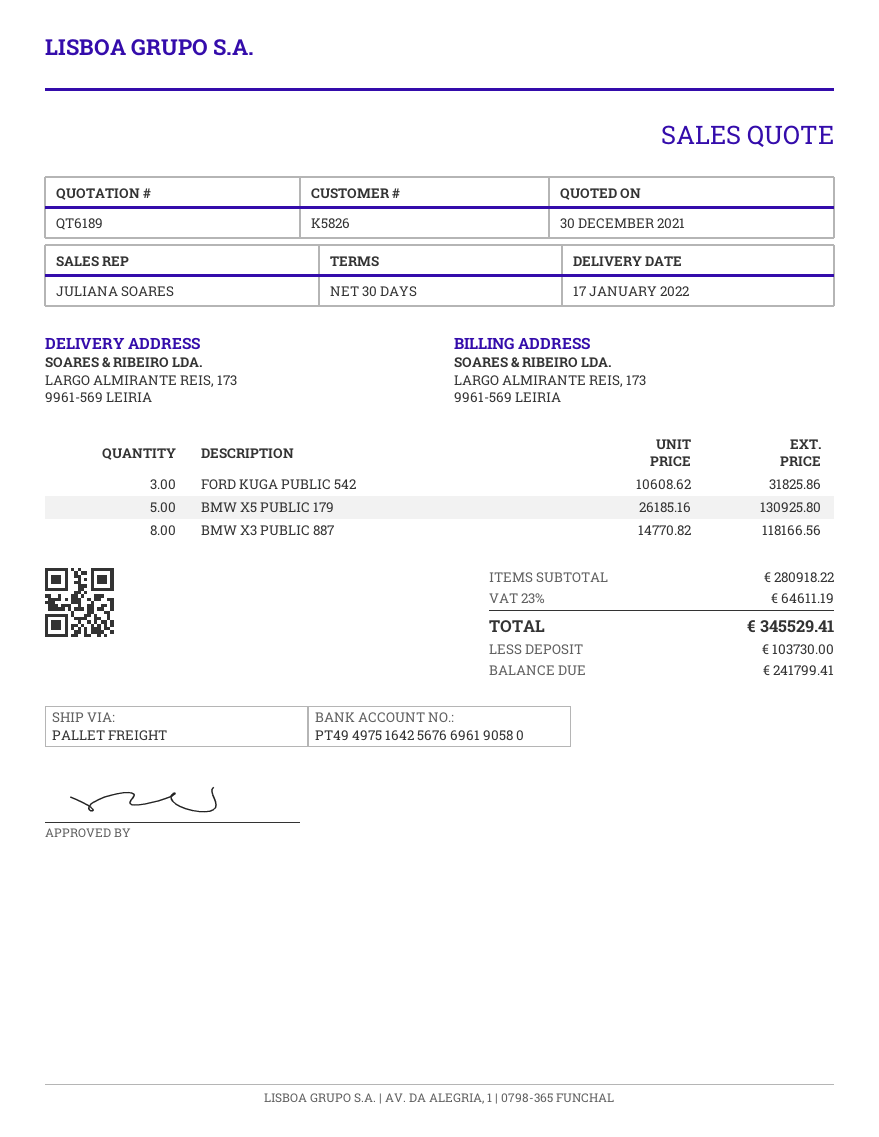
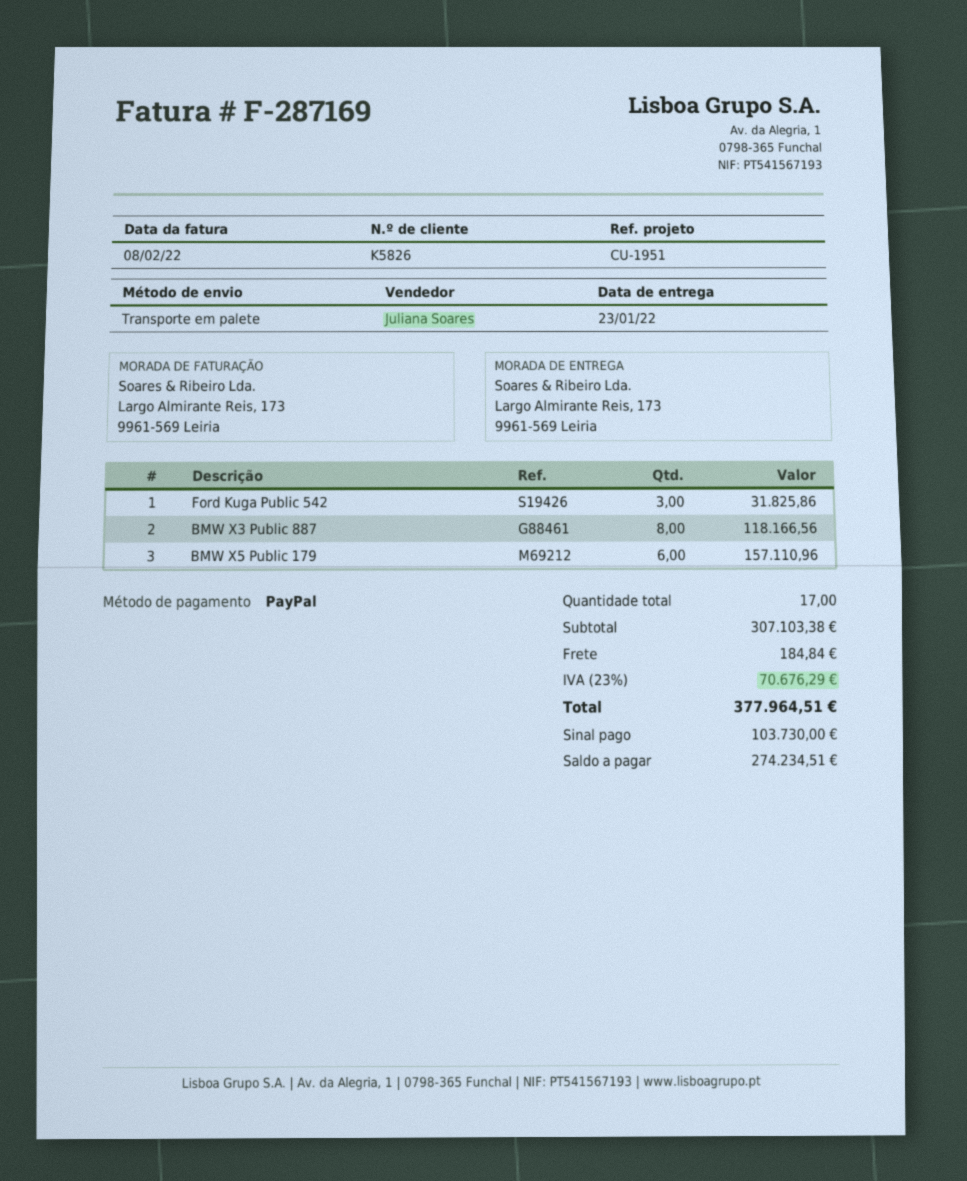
delivery date: 2022-01-17 -> 2022-01-23
BMW X5 PUBLIC 179: 5 for 130925.80 -> 6 for 157110.96
subtotal: 280918.22 -> 307103.38
shipping: none -> 184.84
tax: 23% = 64611.19 -> 23% = 70676.29
total: 345529.41 -> 377964.51
balance: 241799.41 -> 274234.51

